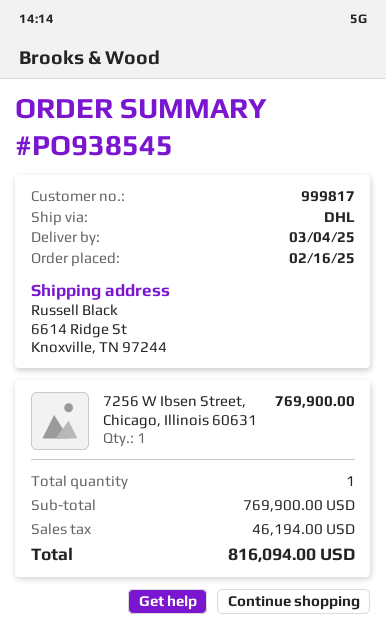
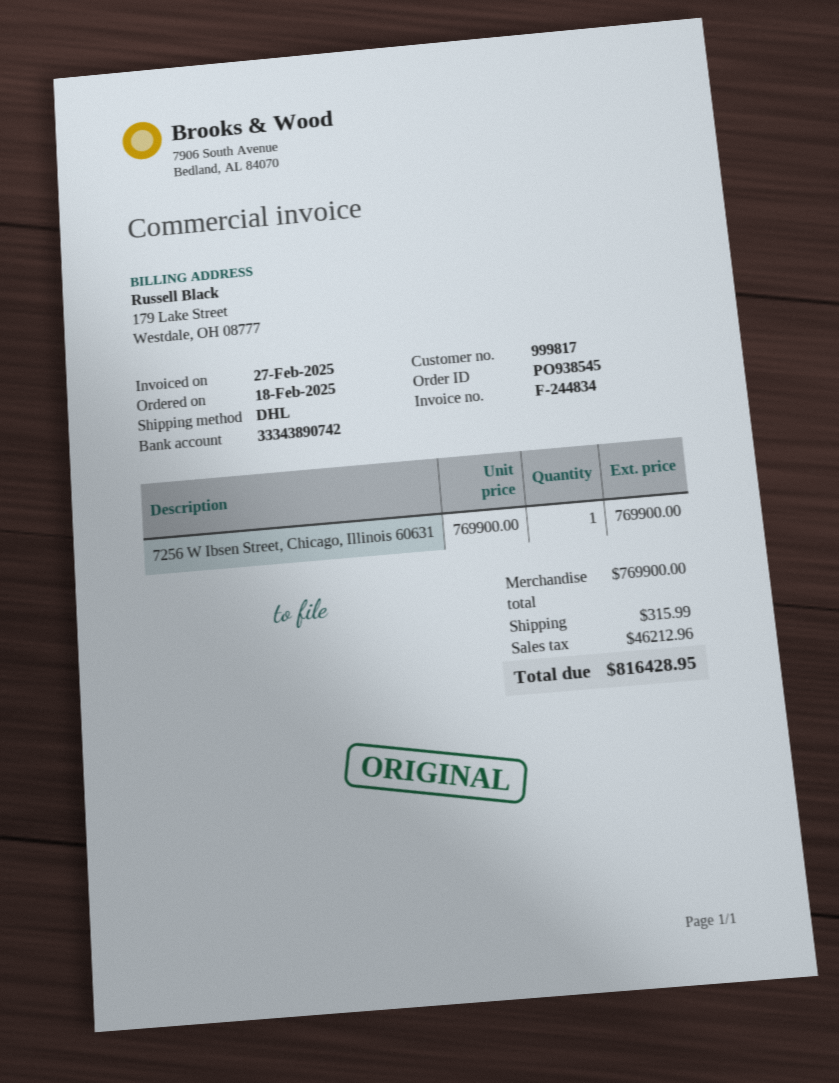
order date: 2025-02-16 -> 2025-02-18
shipping: none -> 315.99
tax: 46194.00 -> 46212.96
total: 816094.00 -> 816428.95

